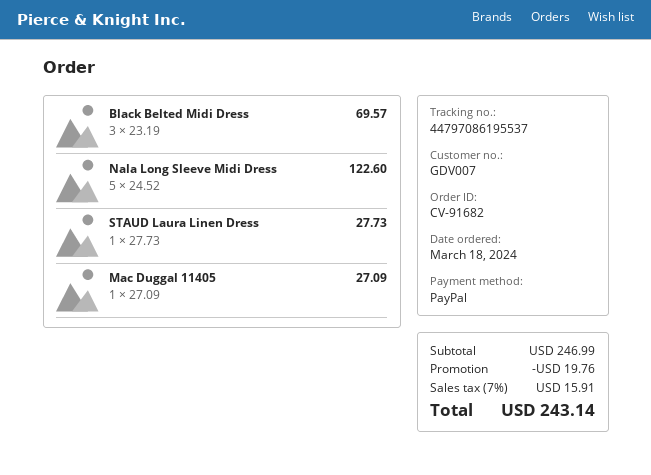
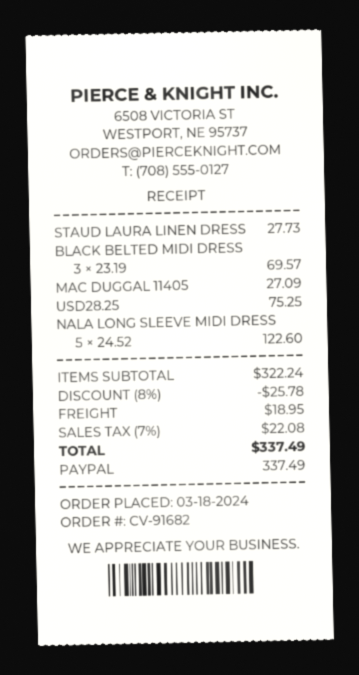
USD28.25: none -> 1 x 75.25 = 75.25
subtotal: 246.99 -> 322.24
discount: 19.76 -> 25.78
shipping: none -> 18.95
tax: 7% = 15.91 -> 7% = 22.08
total: 243.14 -> 337.49

